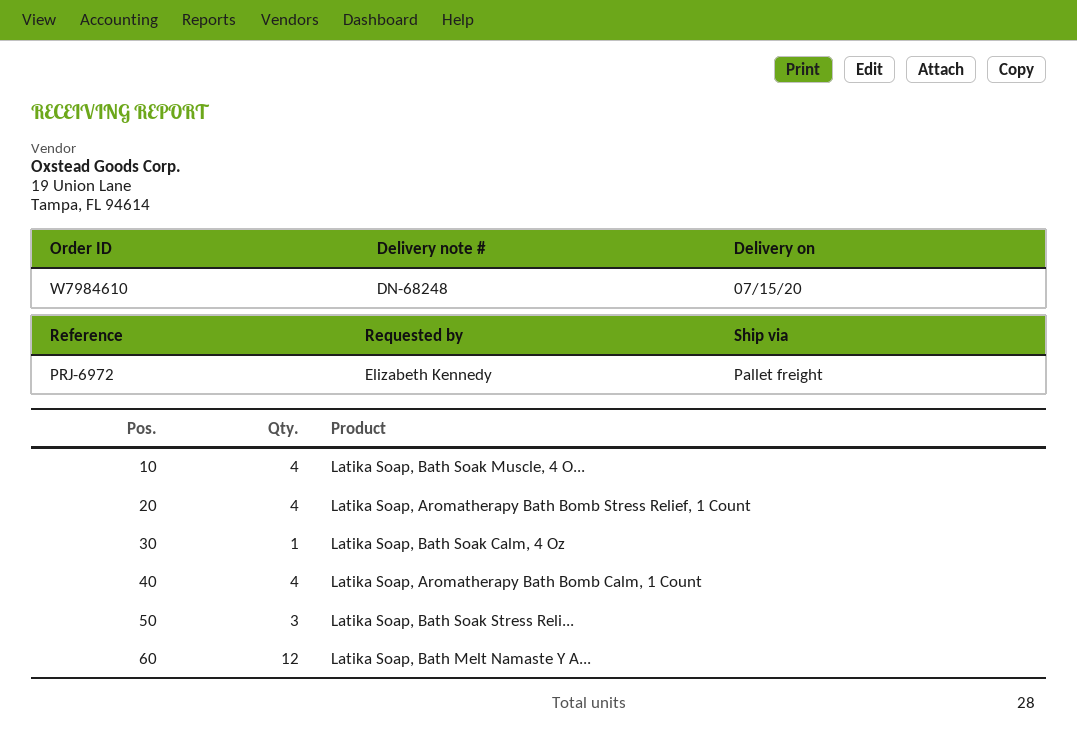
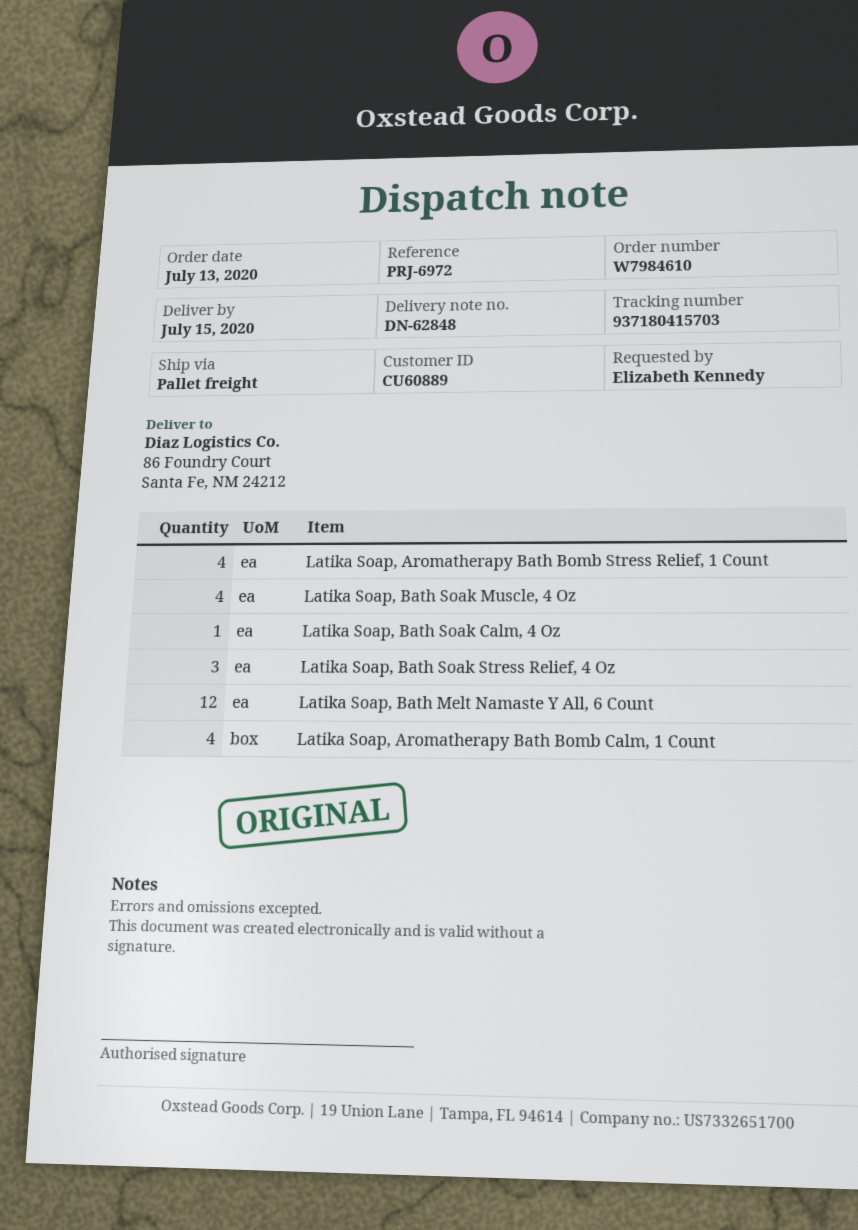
delivery note number: DN-68248 -> DN-62848

